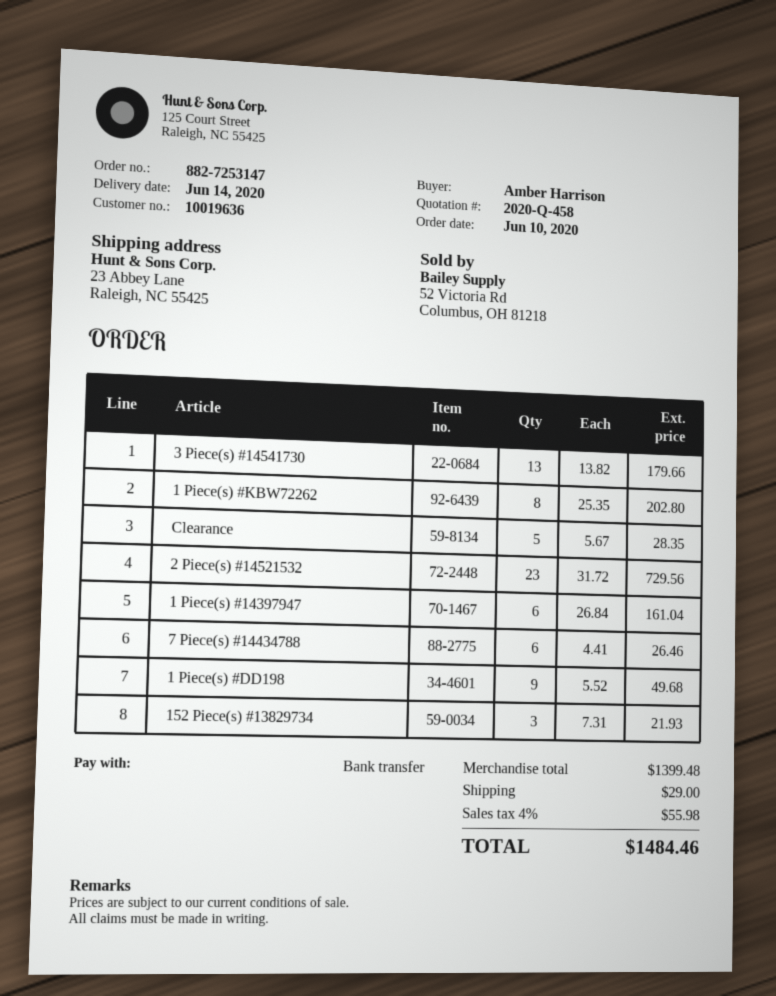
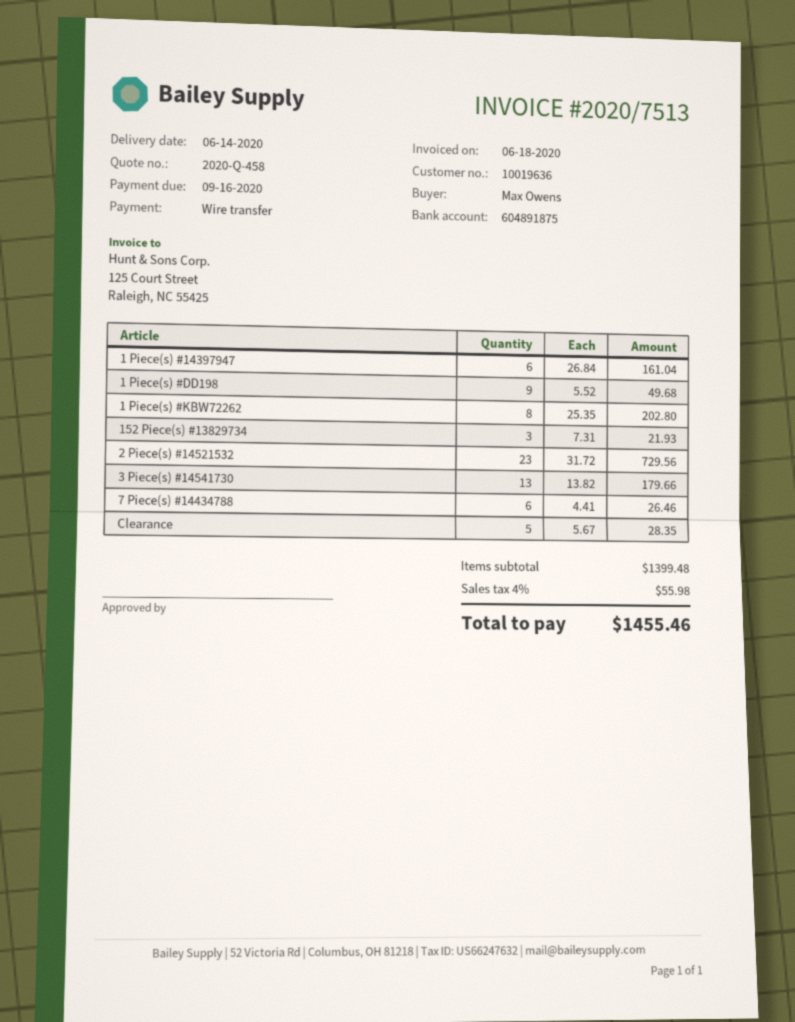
ordered by: Amber Harrison -> Max Owens
shipping: 29.00 -> none
total: 1484.46 -> 1455.46

